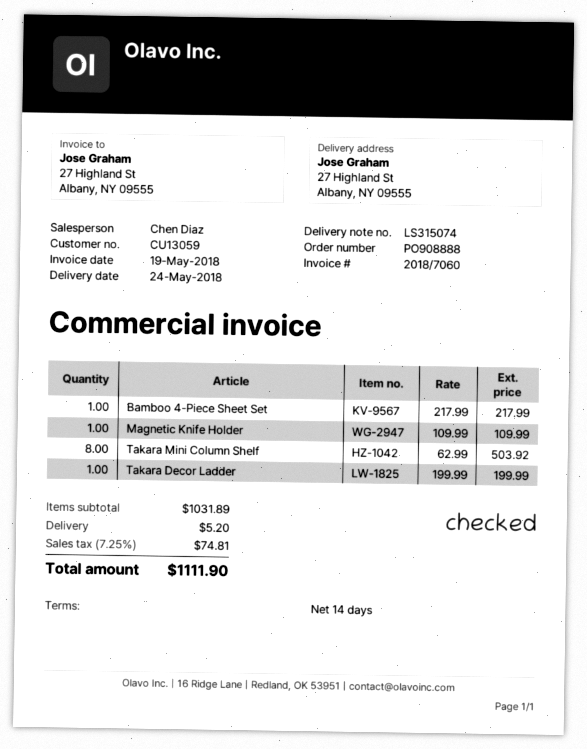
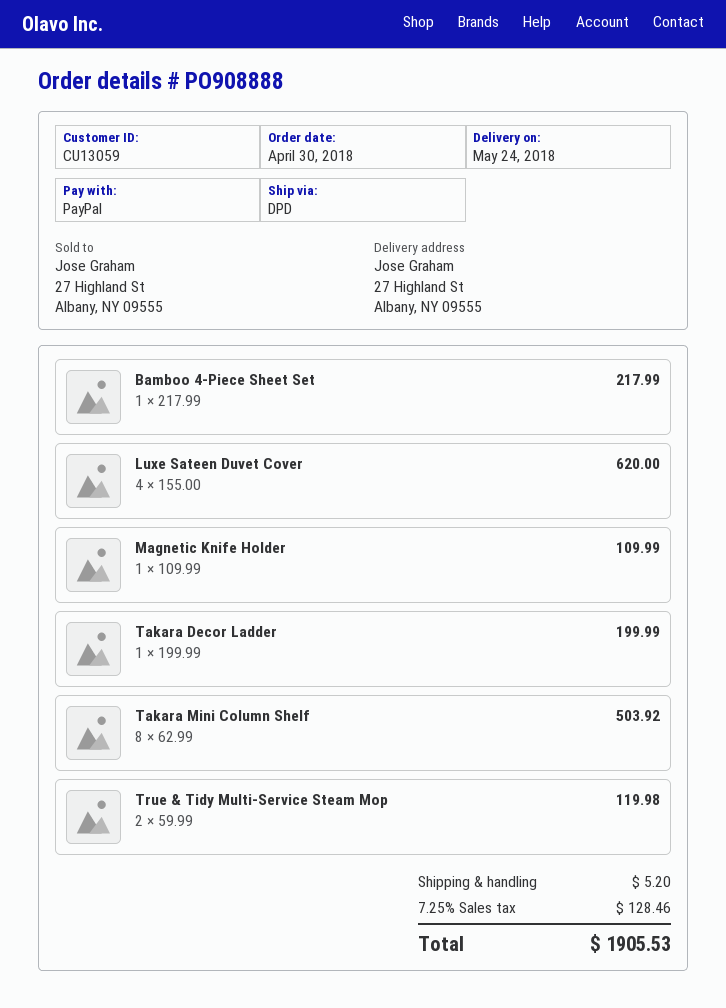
Luxe Sateen Duvet Cover: none -> 4 x 155.00 = 620.00
True & Tidy Multi-Service Steam Mop: none -> 2 x 59.99 = 119.98
tax: 7.25% = 74.81 -> 7.25% = 128.46
total: 1111.90 -> 1905.53

